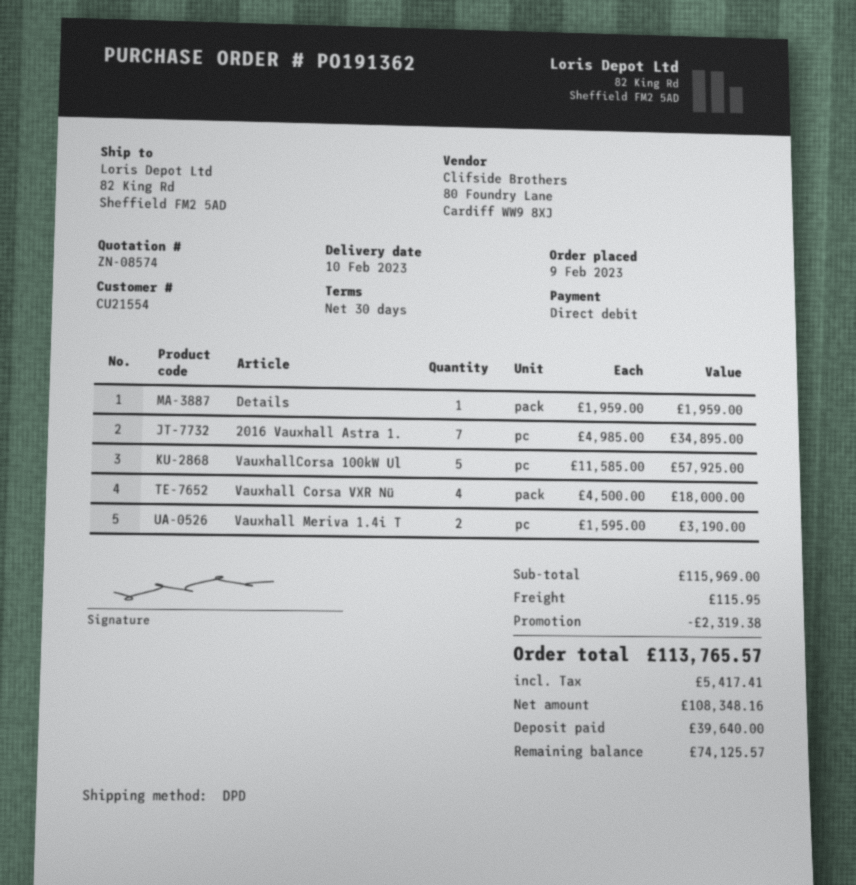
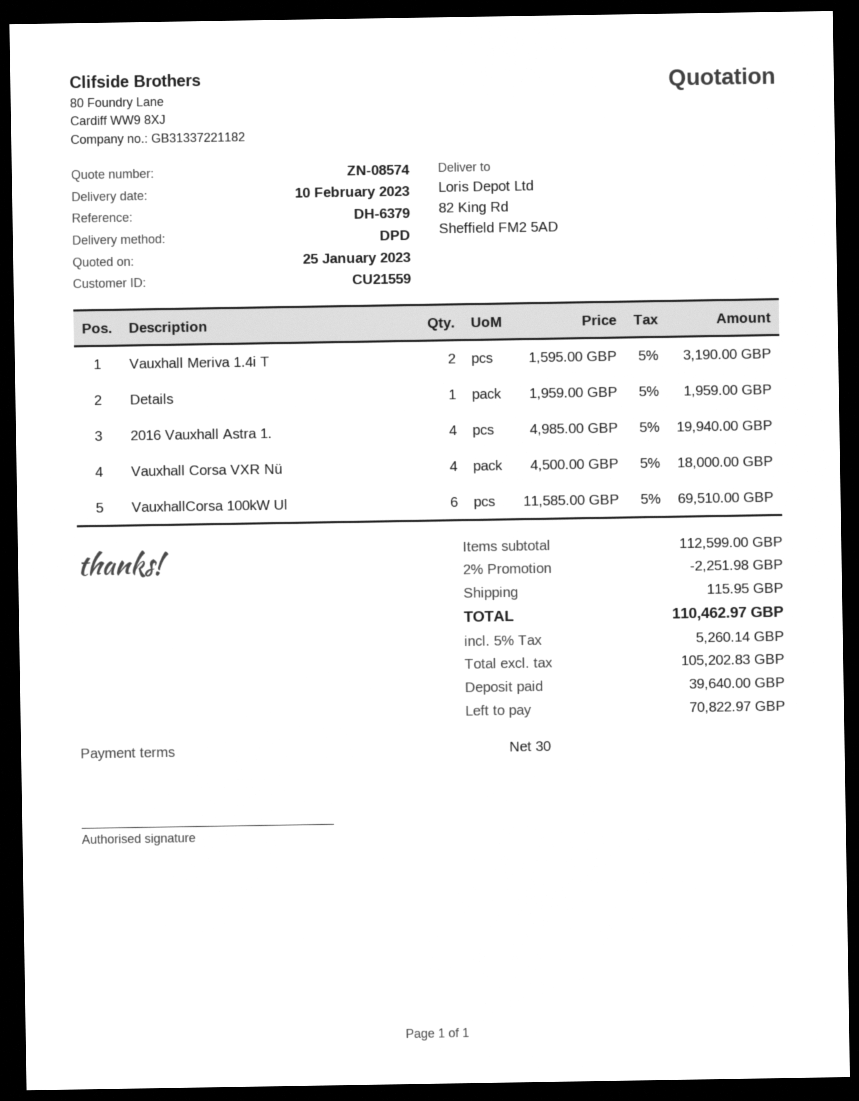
customer number: CU21554 -> CU21559
2016 Vauxhall Astra 1.: 7 x 4985.00 = 34895.00 -> 4 x 4985.00 = 19940.00
VauxhallCorsa 100kW Ul: 5 x 11585.00 = 57925.00 -> 6 x 11585.00 = 69510.00
subtotal: 115969.00 -> 112599.00
discount: 2319.38 -> 2251.98
net: 108348.16 -> 105202.83
tax: 5417.41 -> 5260.14
total: 113765.57 -> 110462.97
balance: 74125.57 -> 70822.97

